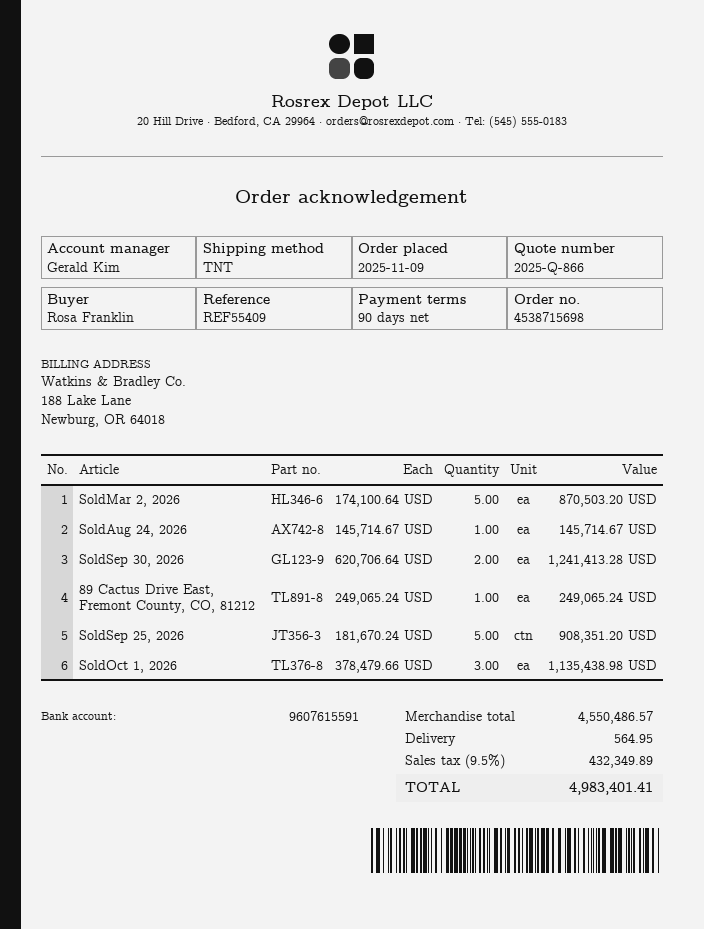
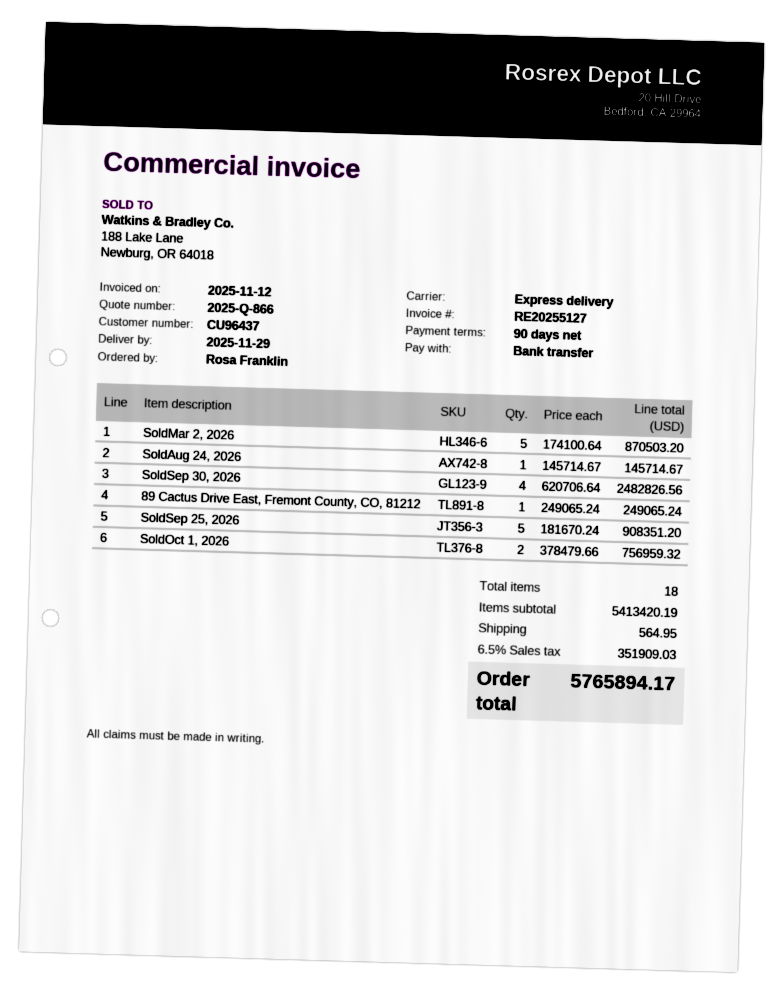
shipping method: TNT -> express
SoldSep 30, 2026: 2 x 620706.64 = 1241413.28 -> 4 x 620706.64 = 2482826.56
SoldOct 1, 2026: 3 x 378479.66 = 1135438.98 -> 2 x 378479.66 = 756959.32
subtotal: 4550486.57 -> 5413420.19
tax: 9.5% = 432349.89 -> 6.5% = 351909.03
total: 4983401.41 -> 5765894.17

